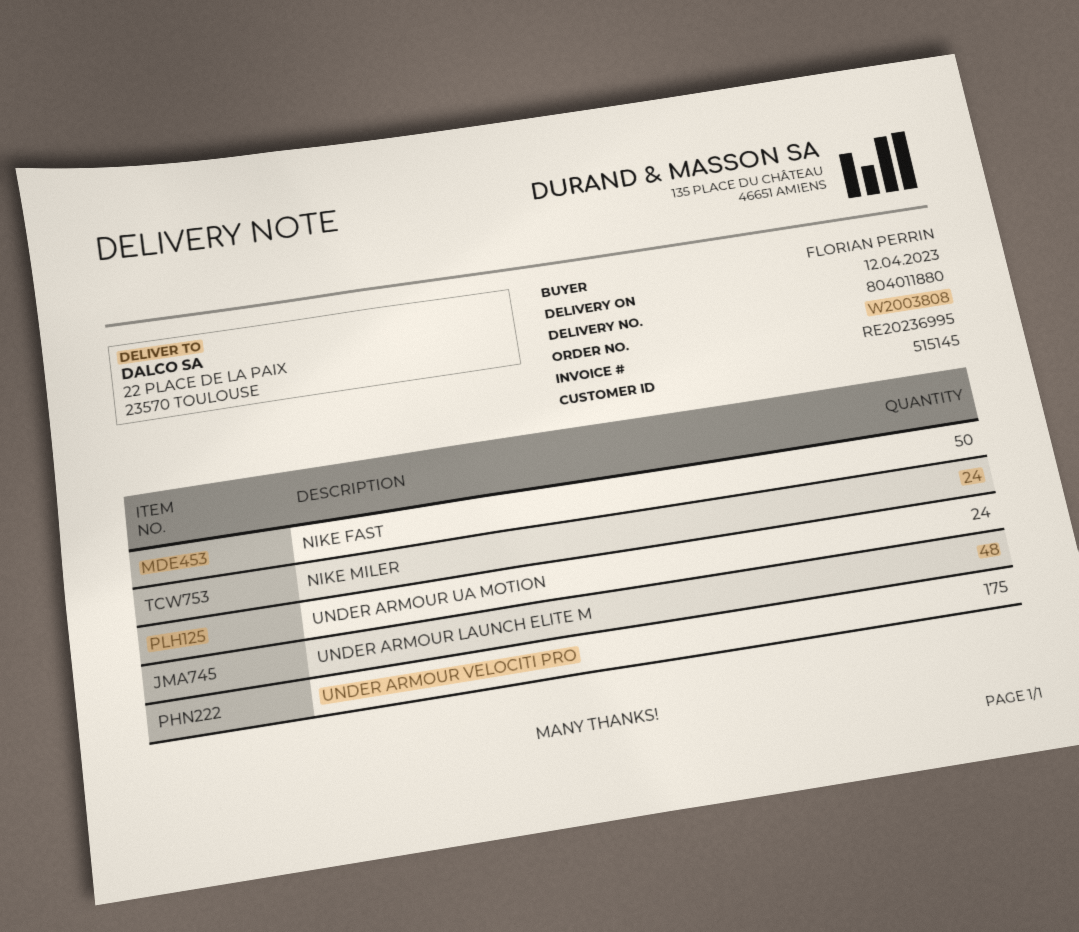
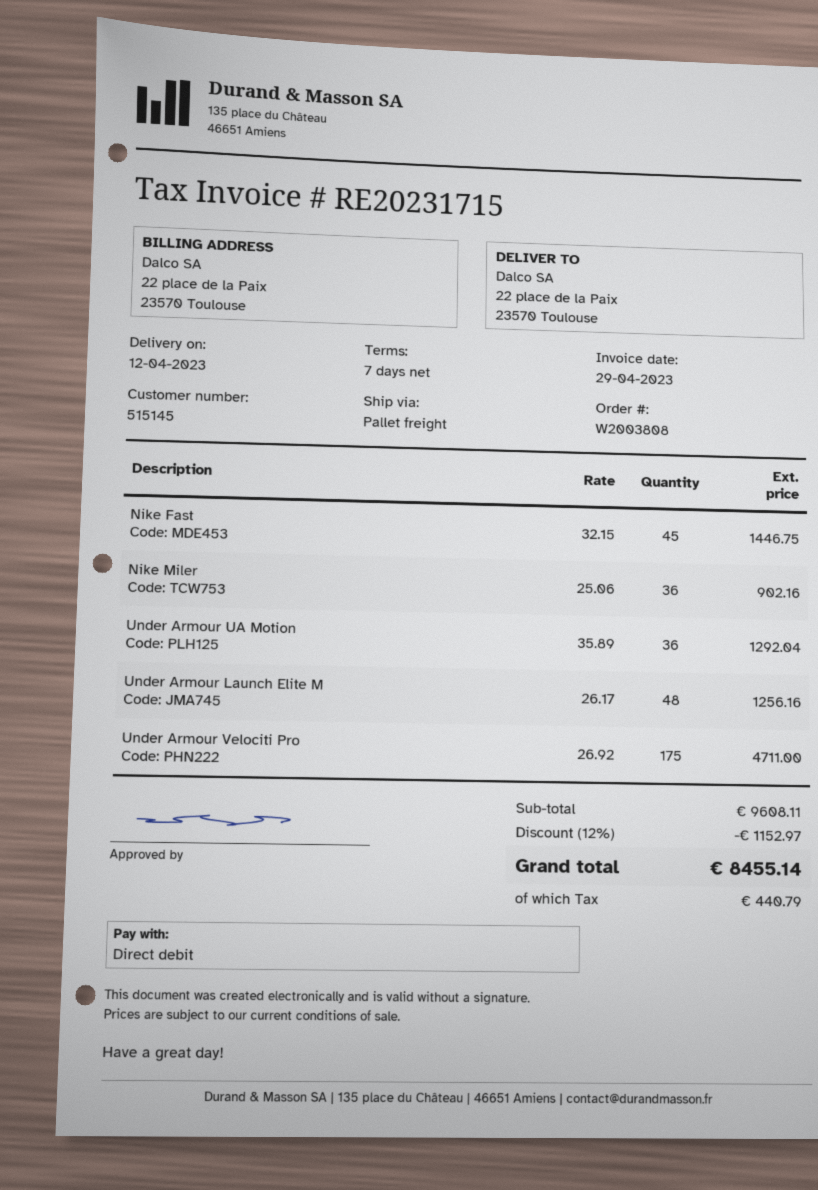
invoice number: RE20236995 -> RE20231715
NIKE FAST: 50 -> 45
NIKE MILER: 24 -> 36
UNDER ARMOUR UA MOTION: 24 -> 36

